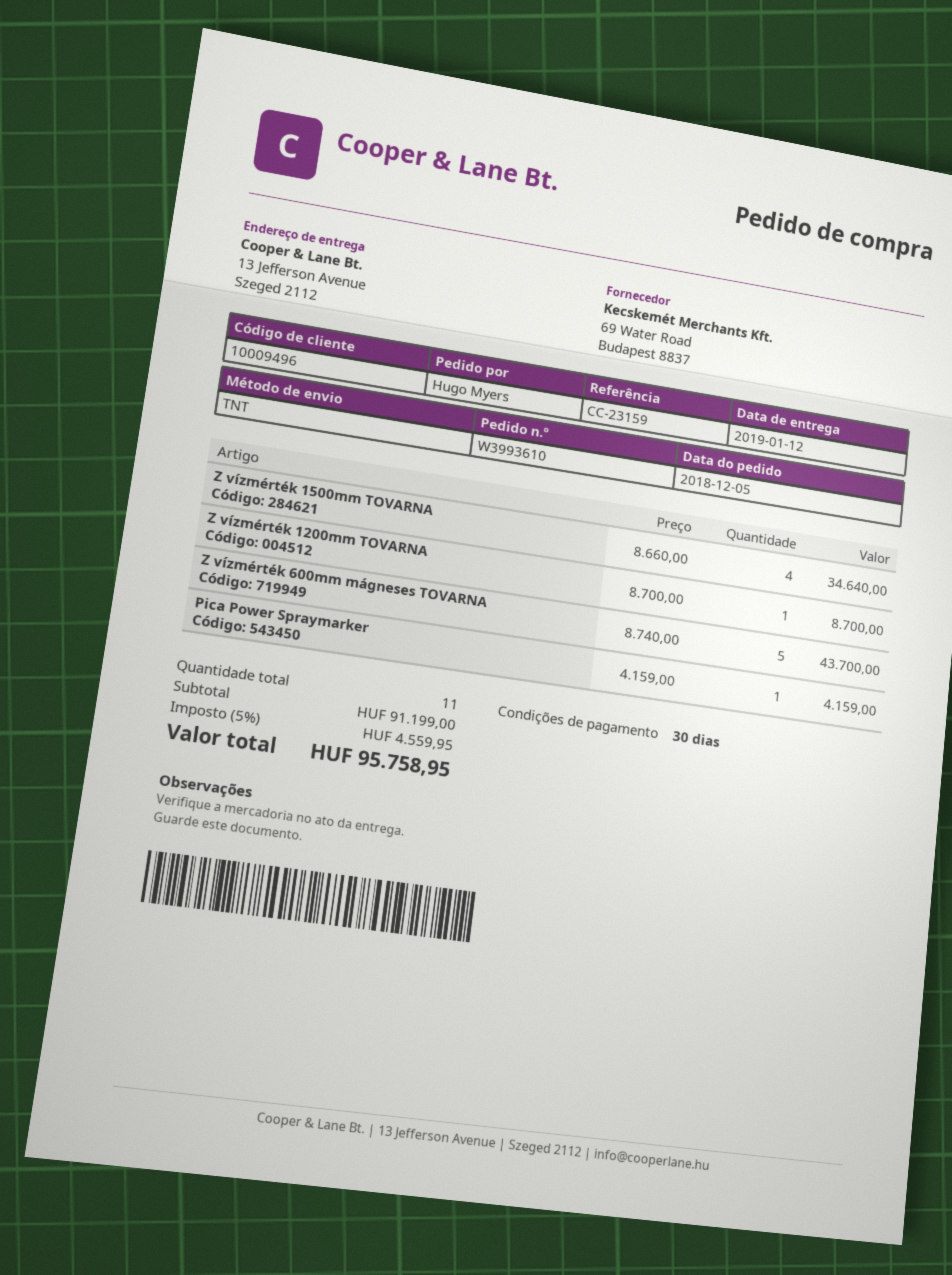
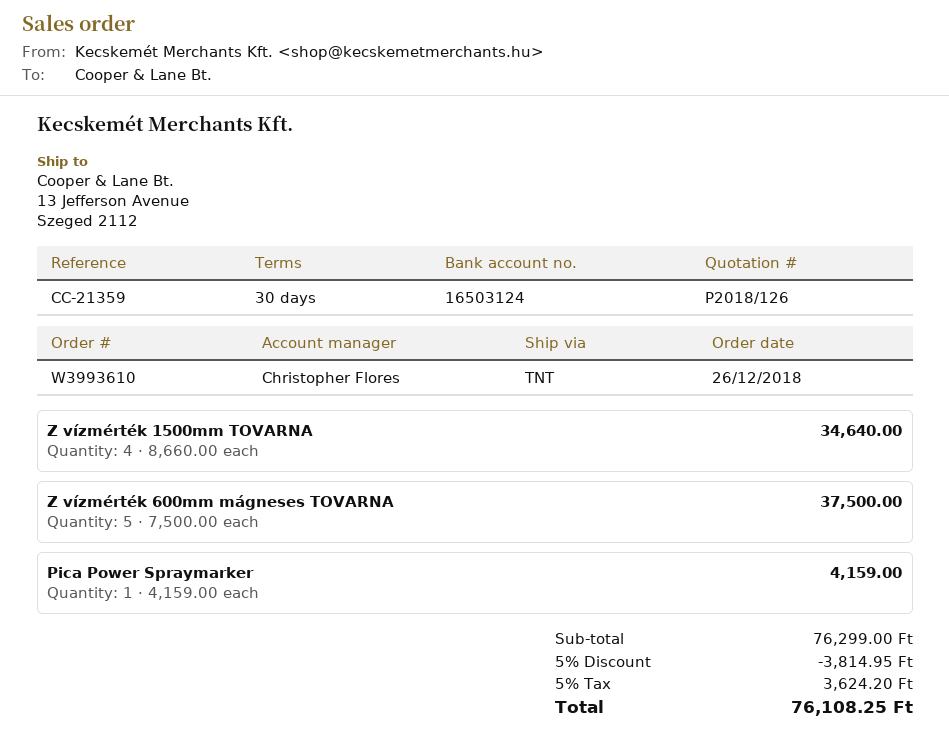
order date: 2018-12-05 -> 2018-12-26
reference: CC-23159 -> CC-21359
Z vízmérték 1200mm TOVARNA: 1 x 8700.00 = 8700.00 -> none
Z vízmérték 600mm mágneses TOVARNA: 5 x 8740.00 = 43700.00 -> 5 x 7500.00 = 37500.00
subtotal: 91199.00 -> 76299.00
discount: none -> 5% = 3814.95
tax: 5% = 4559.95 -> 5% = 3624.20
total: 95758.95 -> 76108.25

